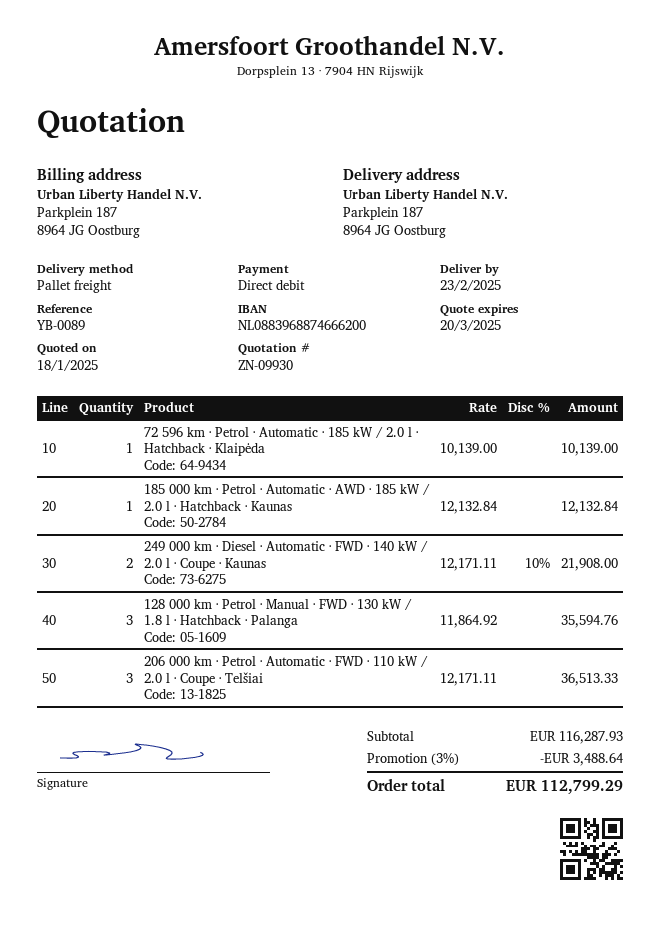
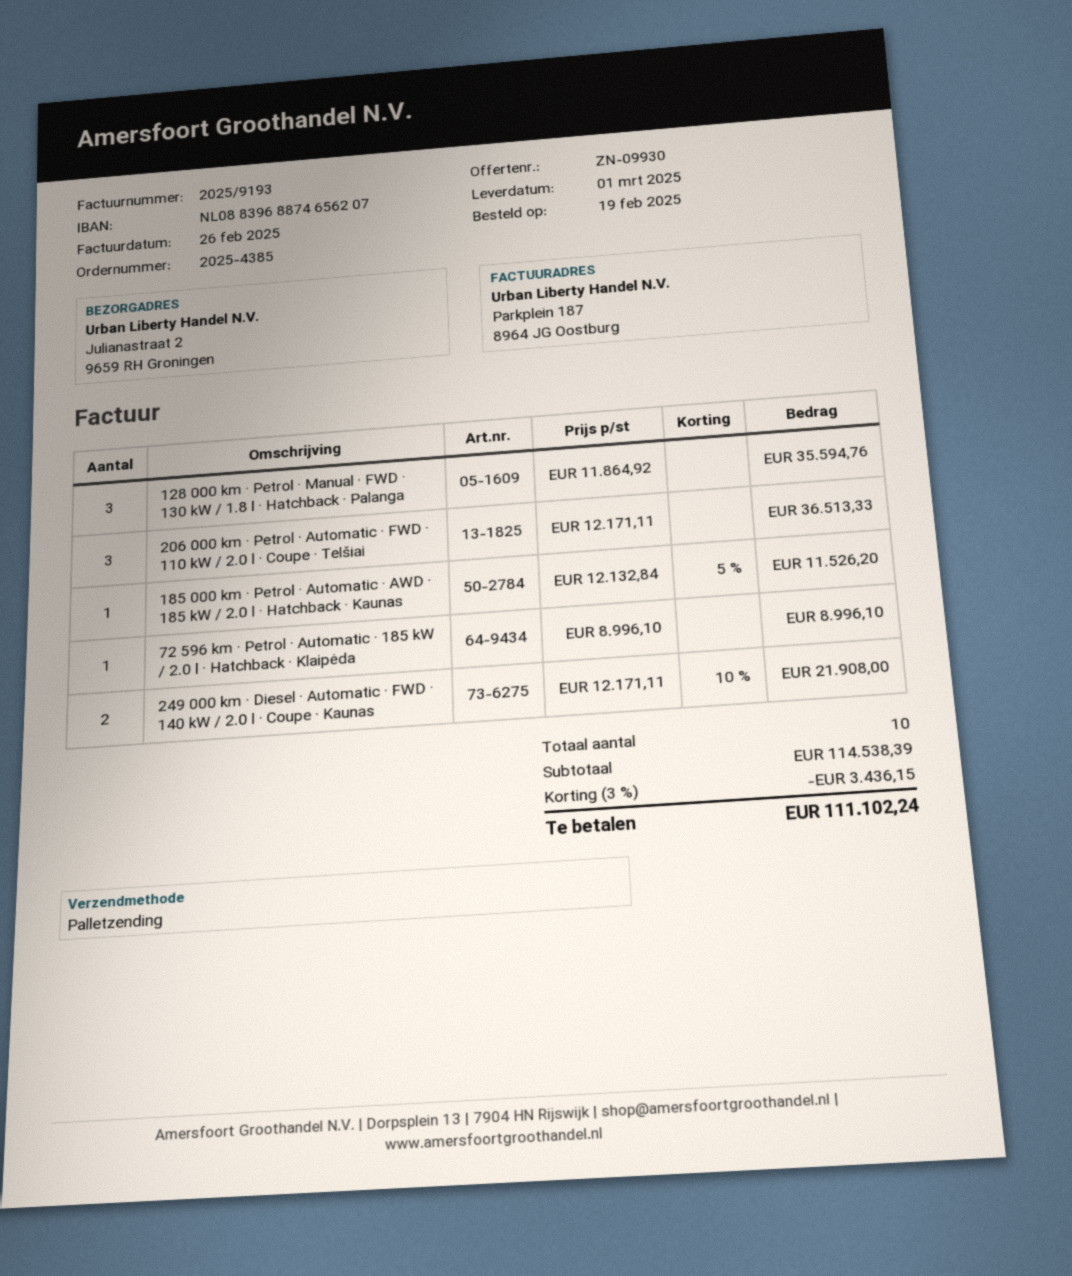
delivery date: 2025-02-23 -> 2025-03-01
bank account: NL0883968874666200 -> NL0883968874656207
ship to: Parkplein 187, 8964 JG Oostburg -> Julianastraat 2, 9659 RH Groningen
72 596 km · Petrol · Automatic · 185 kW / 2.0 l · Hatchback · Klaipėda: 1 x 10139.00 = 10139.00 -> 1 x 8996.10 = 8996.10
185 000 km · Petrol · Automatic · AWD · 185 kW / 2.0 l · Hatchback · Kaunas: 1 x 12132.84 = 12132.84 -> 1 x 12132.84 - 5% = 11526.20
subtotal: 116287.93 -> 114538.39
discount: 3% = 3488.64 -> 3% = 3436.15
total: 112799.29 -> 111102.24

